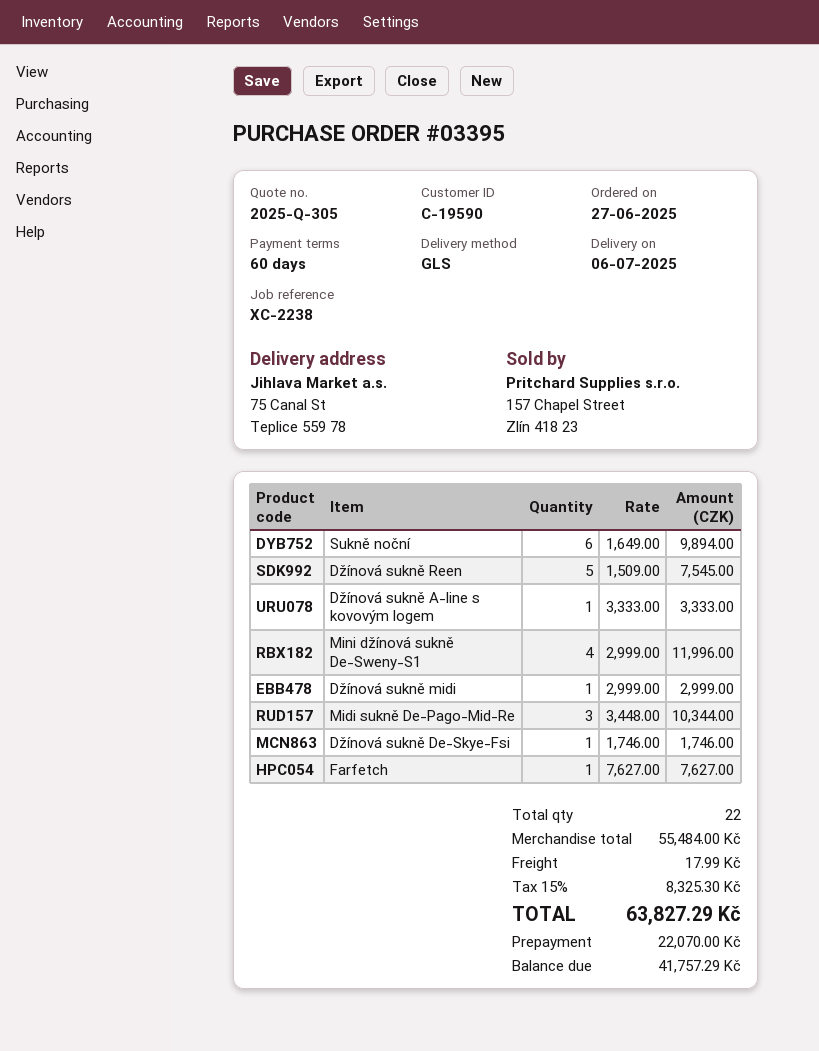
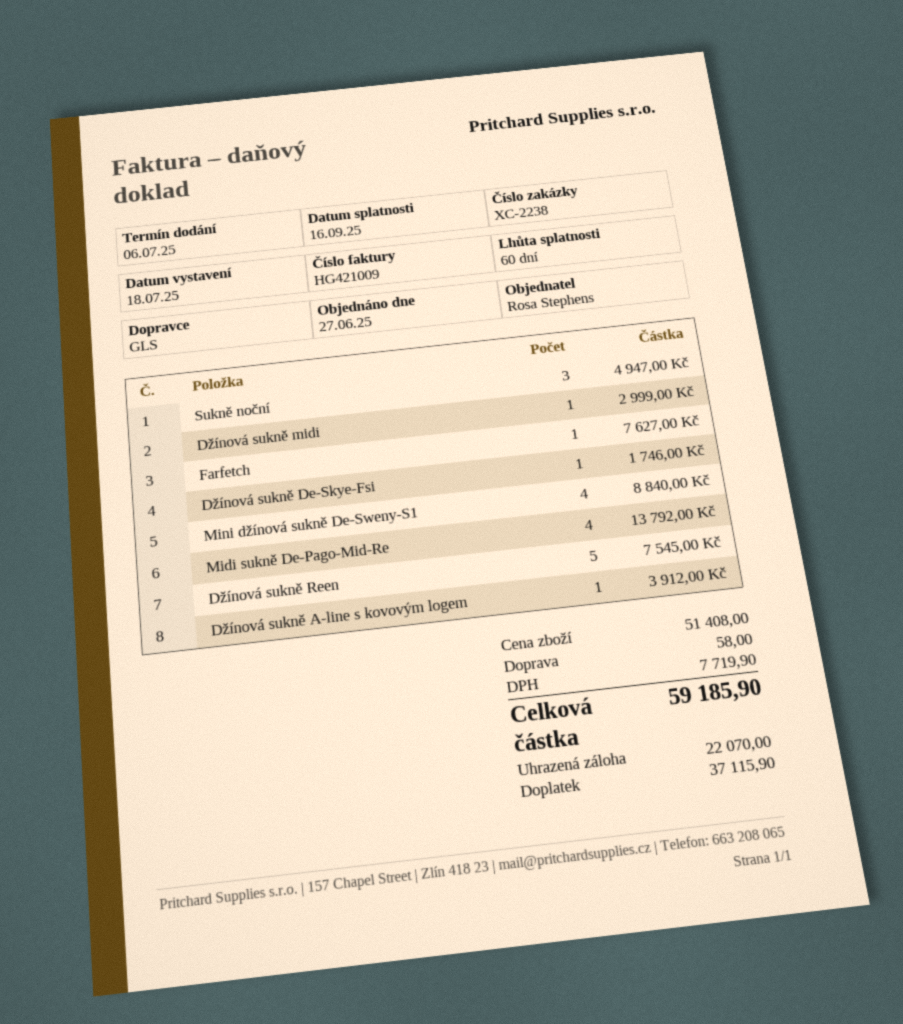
Sukně noční: 6 for 9894.00 -> 3 for 4947.00
Džínová sukně A-line s kovovým logem: 1 for 3333.00 -> 1 for 3912.00
Mini džínová sukně De-Sweny-S1: 4 for 11996.00 -> 4 for 8840.00
Midi sukně De-Pago-Mid-Re: 3 for 10344.00 -> 4 for 13792.00
subtotal: 55484.00 -> 51408.00
shipping: 17.99 -> 58.00
tax: 8325.30 -> 7719.90
total: 63827.29 -> 59185.90
balance: 41757.29 -> 37115.90

